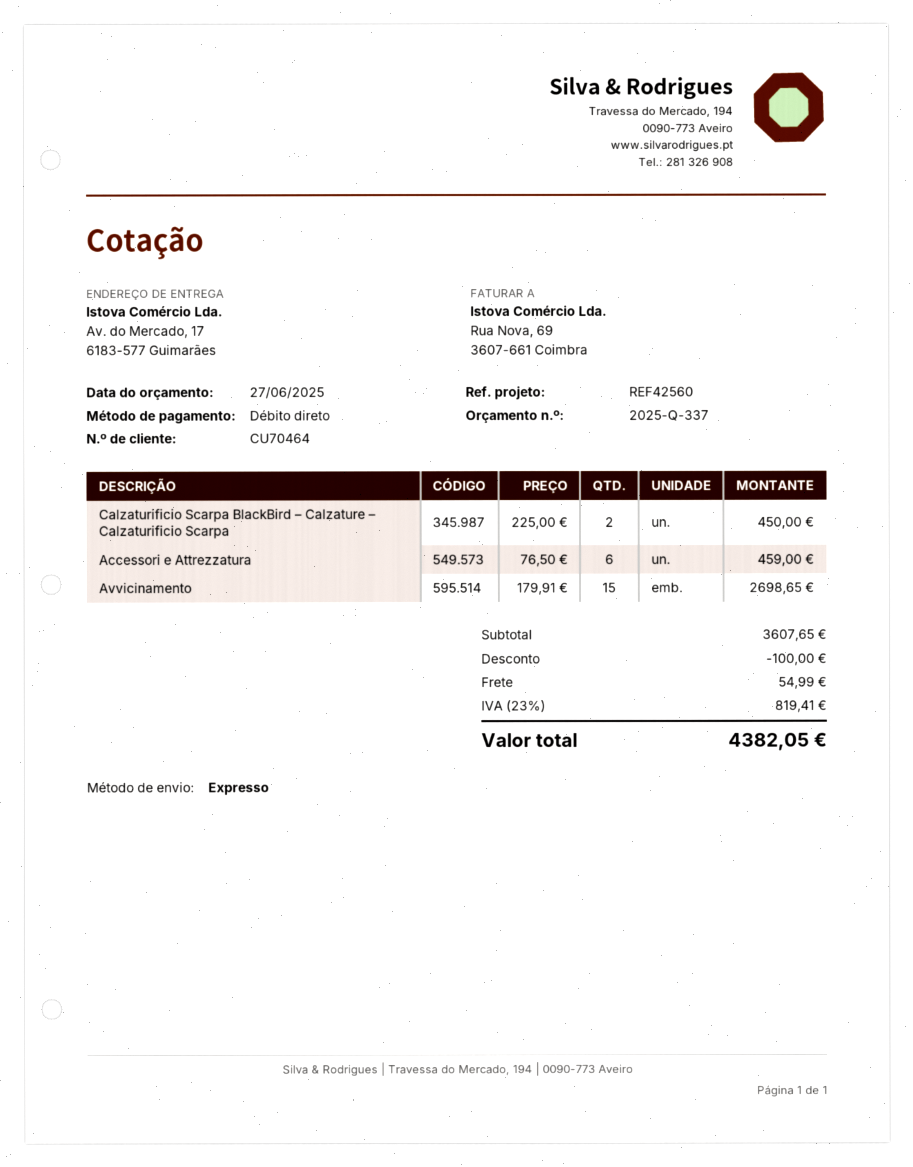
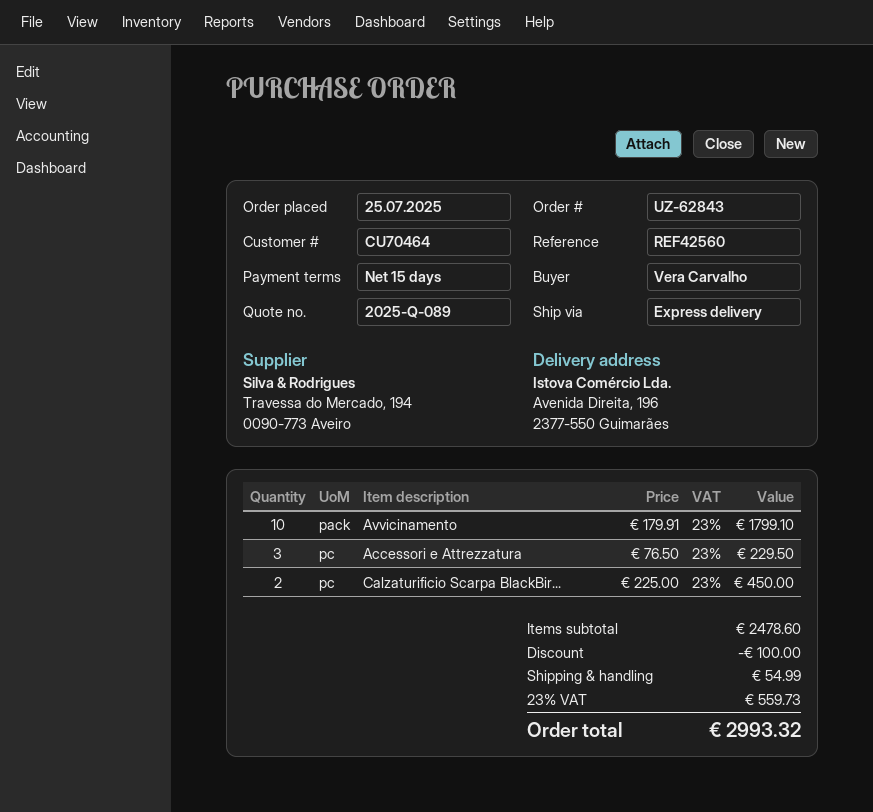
quote number: 2025-Q-337 -> 2025-Q-089
ship to: Av. do Mercado, 17, 6183-577 Guimarães -> Avenida Direita, 196, 2377-550 Guimarães
Accessori e Attrezzatura: 6 x 76.50 = 459.00 -> 3 x 76.50 = 229.50
Avvicinamento: 15 x 179.91 = 2698.65 -> 10 x 179.91 = 1799.10
subtotal: 3607.65 -> 2478.60
tax: 23% = 819.41 -> 23% = 559.73
total: 4382.05 -> 2993.32

